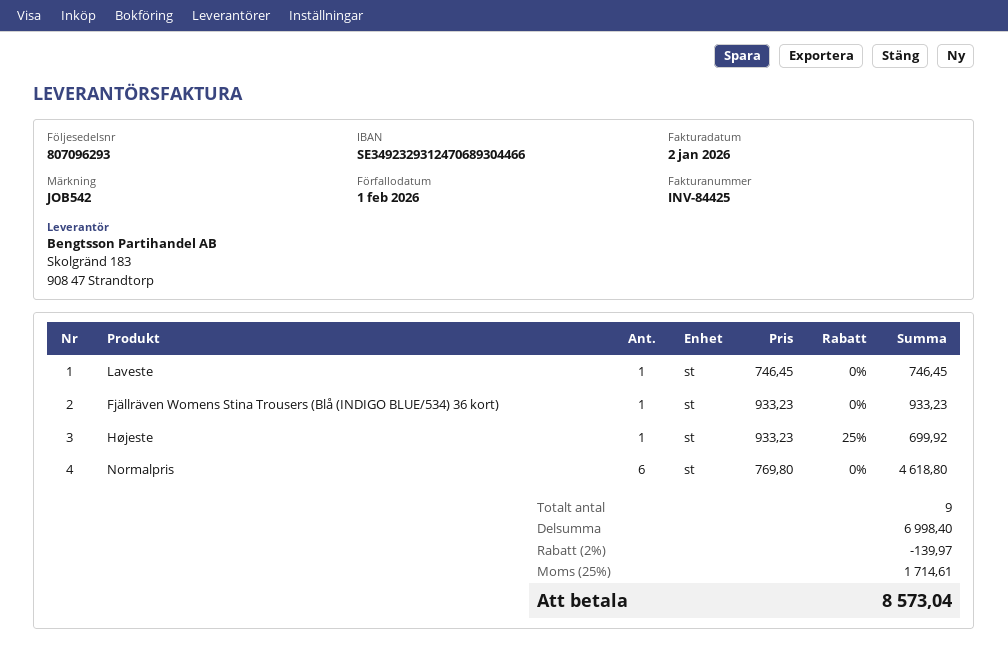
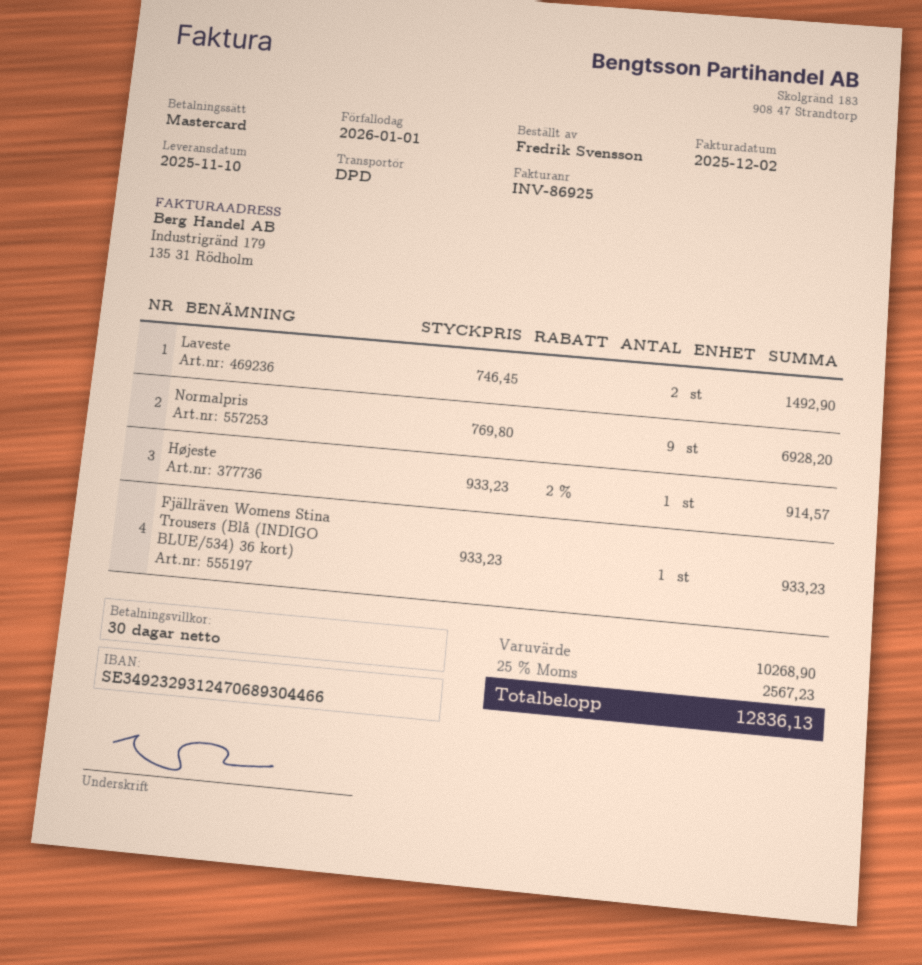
invoice number: INV-84425 -> INV-86925
invoice date: 2026-01-02 -> 2025-12-02
due date: 2026-02-01 -> 2026-01-01
Laveste: 1 x 746.45 = 746.45 -> 2 x 746.45 = 1492.90
Højeste: 1 x 933.23 - 25% = 699.92 -> 1 x 933.23 - 2% = 914.57
Normalpris: 6 x 769.80 = 4618.80 -> 9 x 769.80 = 6928.20
subtotal: 6998.40 -> 10268.90
discount: 2% = 139.97 -> none
tax: 25% = 1714.61 -> 25% = 2567.23
total: 8573.04 -> 12836.13

